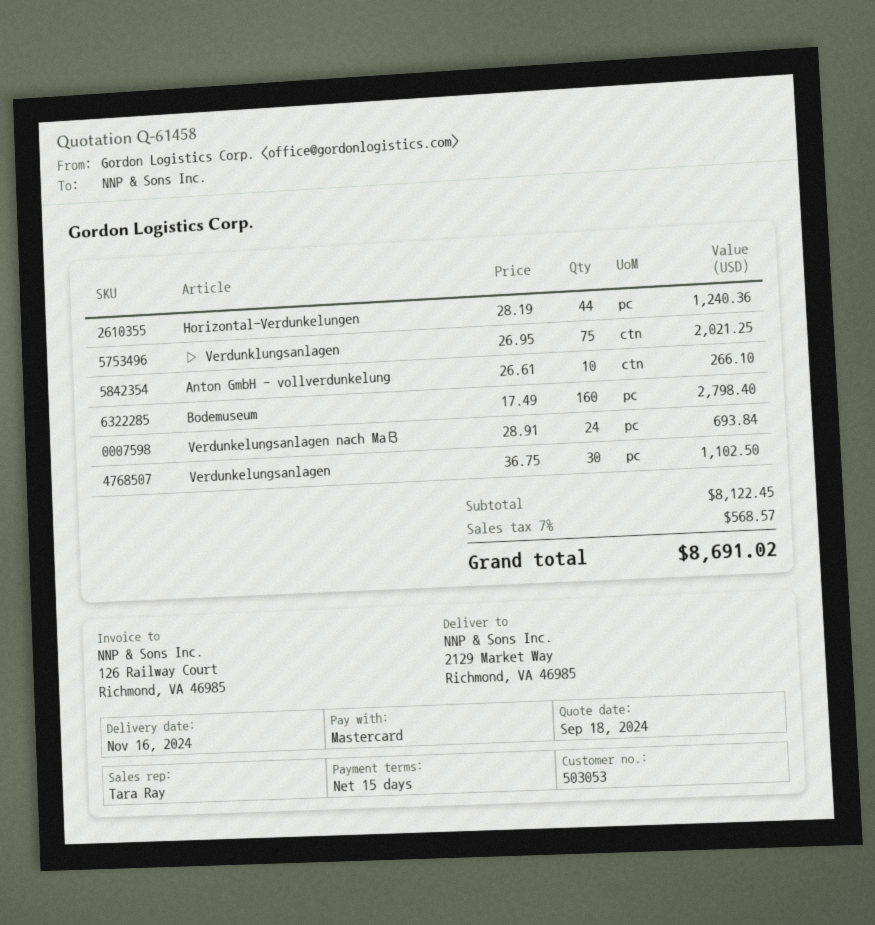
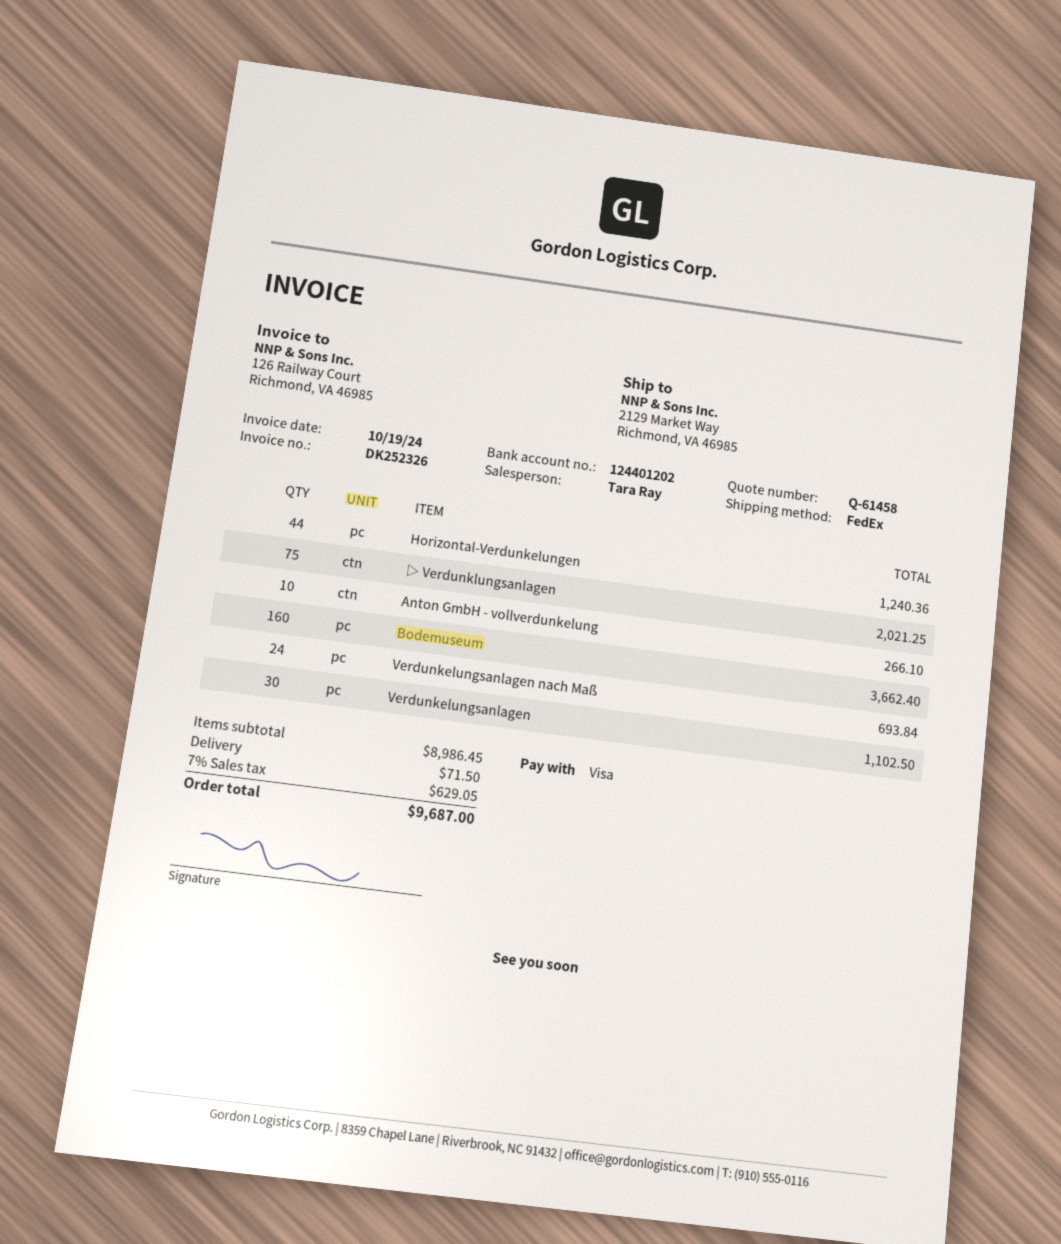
payment method: Mastercard -> Visa
Bodemuseum: 160 for 2798.40 -> 160 for 3662.40
subtotal: 8122.45 -> 8986.45
shipping: none -> 71.50
tax: 7% = 568.57 -> 7% = 629.05
total: 8691.02 -> 9687.00

